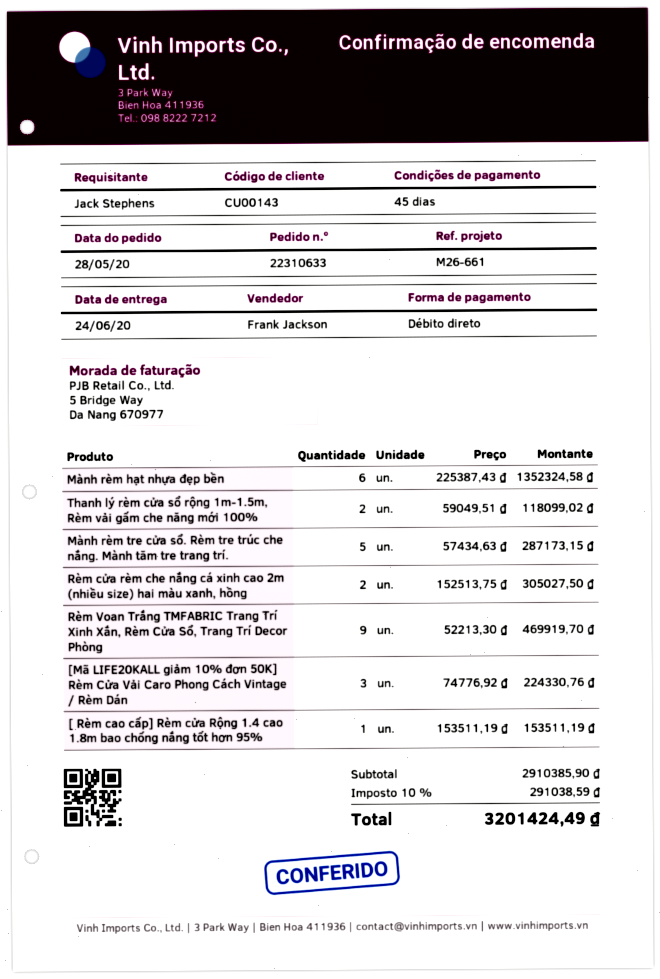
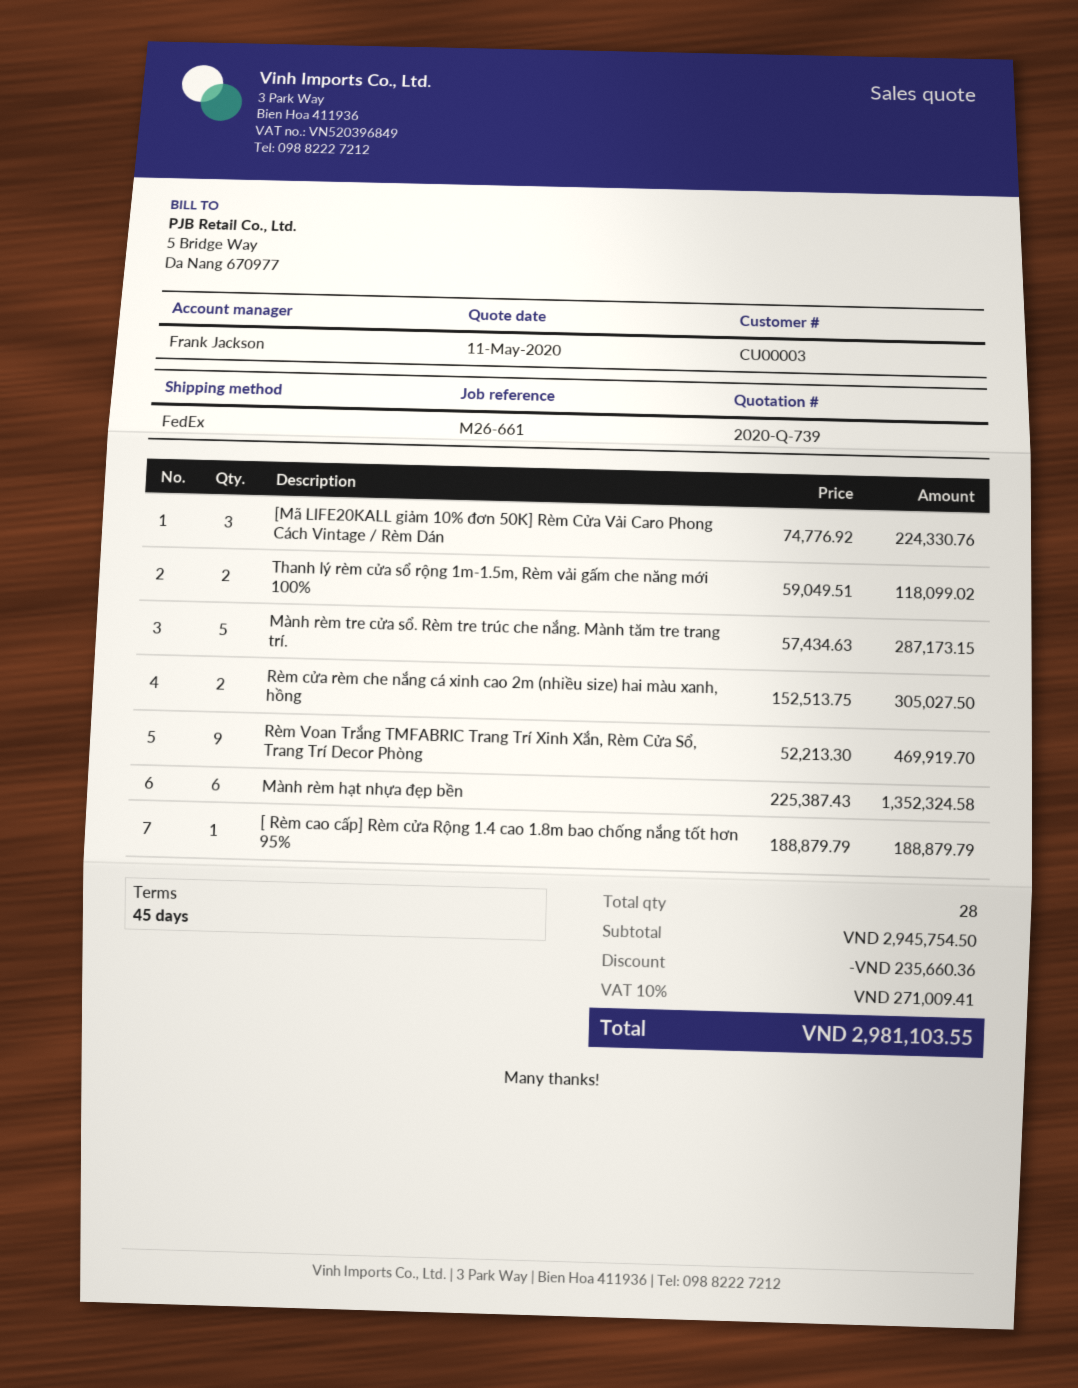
customer number: CU00143 -> CU00003
[ Rèm cao cấp] Rèm cửa Rộng 1.4 cao 1.8m bao chống nắng tốt hơn 95%: 1 x 153511.19 = 153511.19 -> 1 x 188879.79 = 188879.79
subtotal: 2910385.90 -> 2945754.50
discount: none -> 235660.36
tax: 10% = 291038.59 -> 10% = 271009.41
total: 3201424.49 -> 2981103.55

